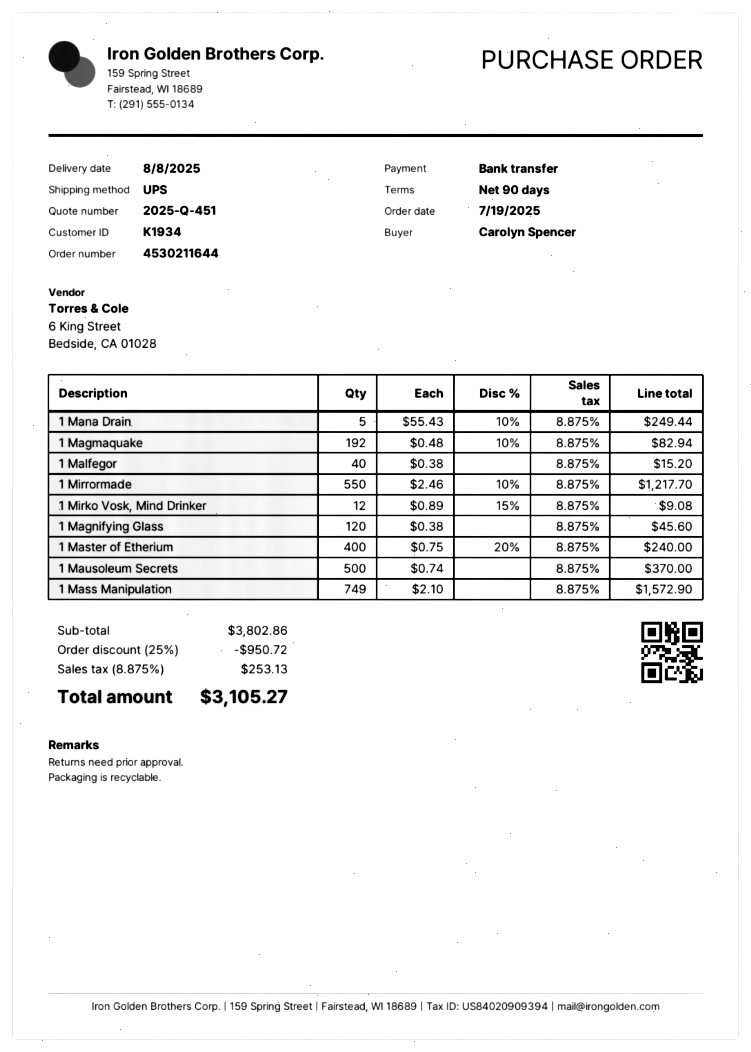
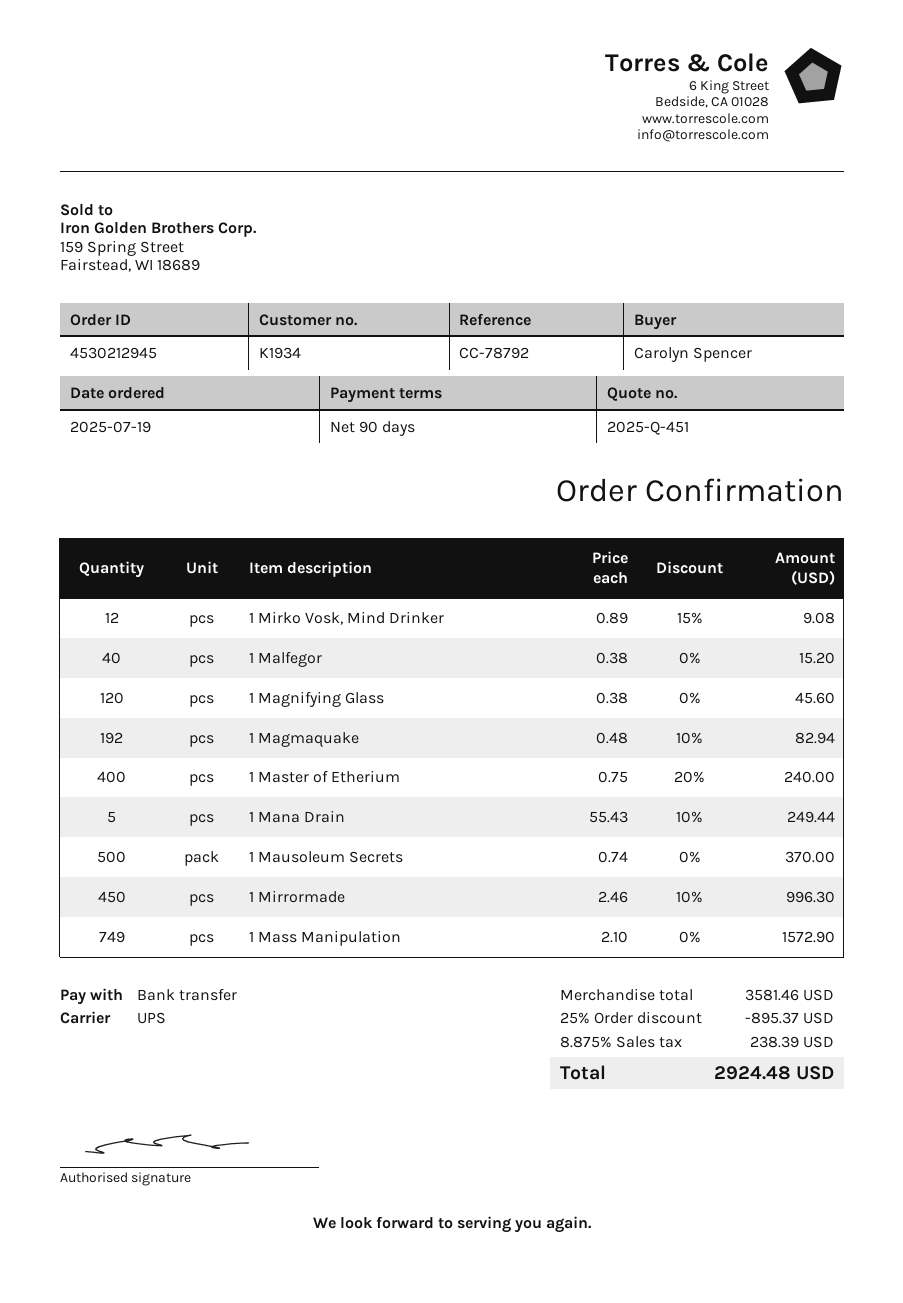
order number: 4530211644 -> 4530212945
1 Mirrormade: 550 x 2.46 - 10% = 1217.70 -> 450 x 2.46 - 10% = 996.30
subtotal: 3802.86 -> 3581.46
discount: 25% = 950.72 -> 25% = 895.37
tax: 8.875% = 253.13 -> 8.875% = 238.39
total: 3105.27 -> 2924.48

